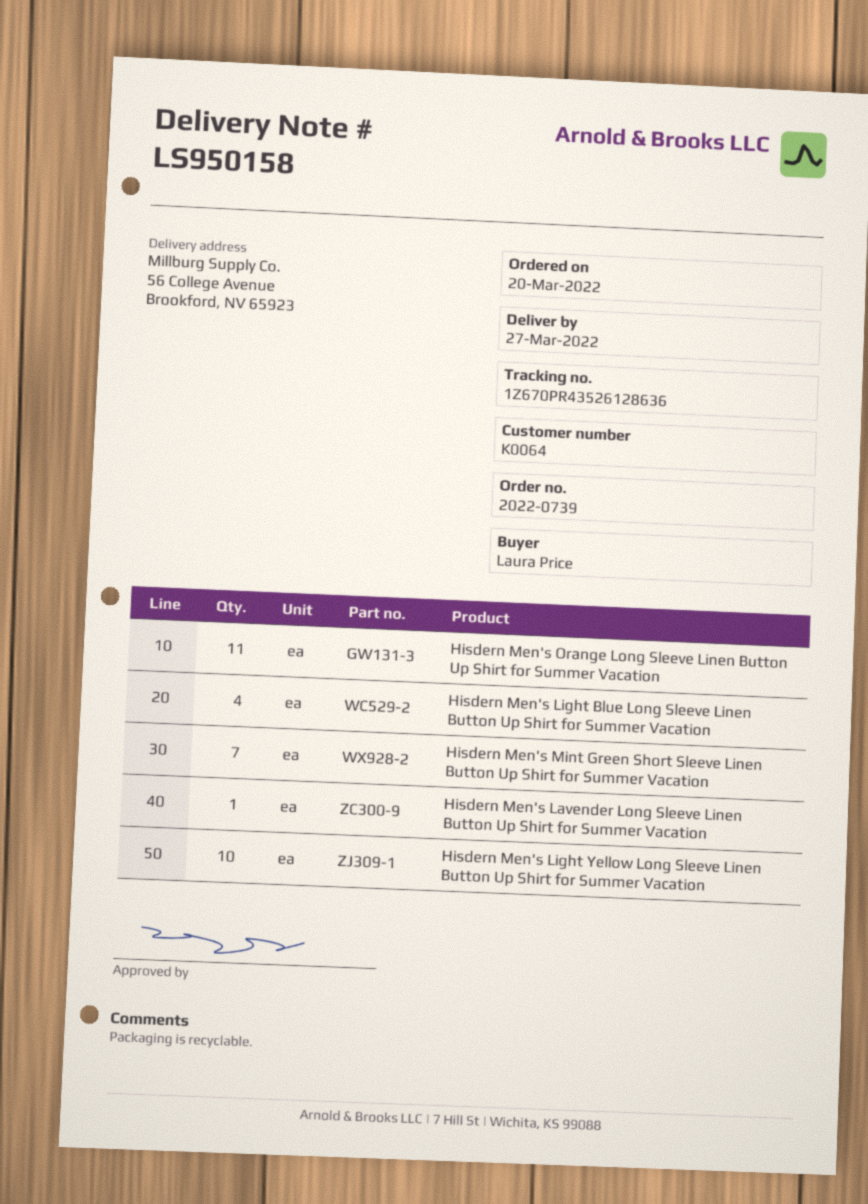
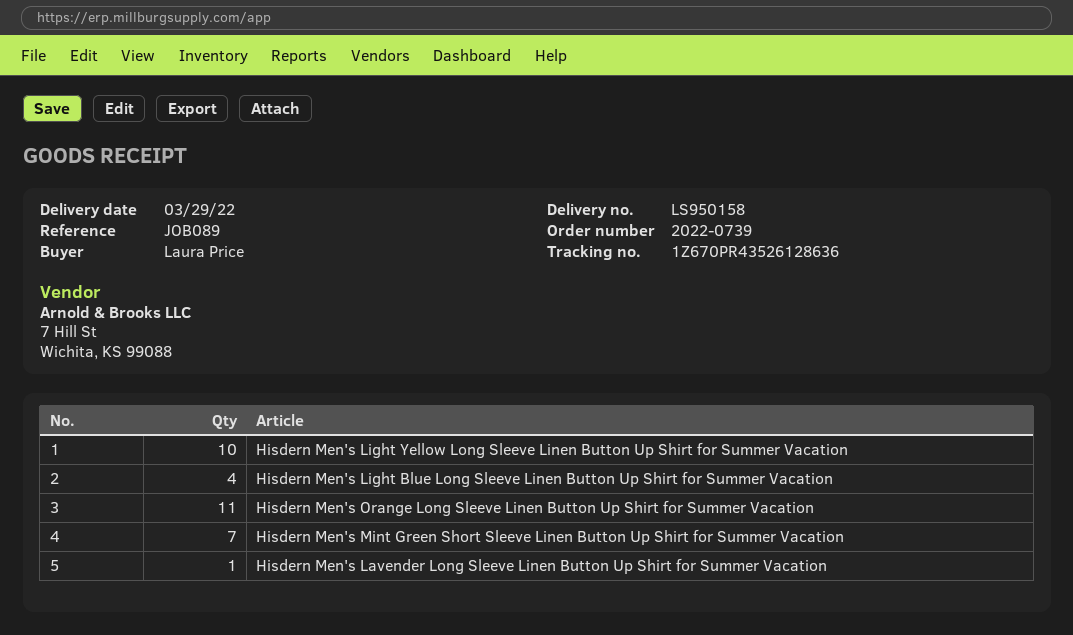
delivery date: 2022-03-27 -> 2022-03-29

